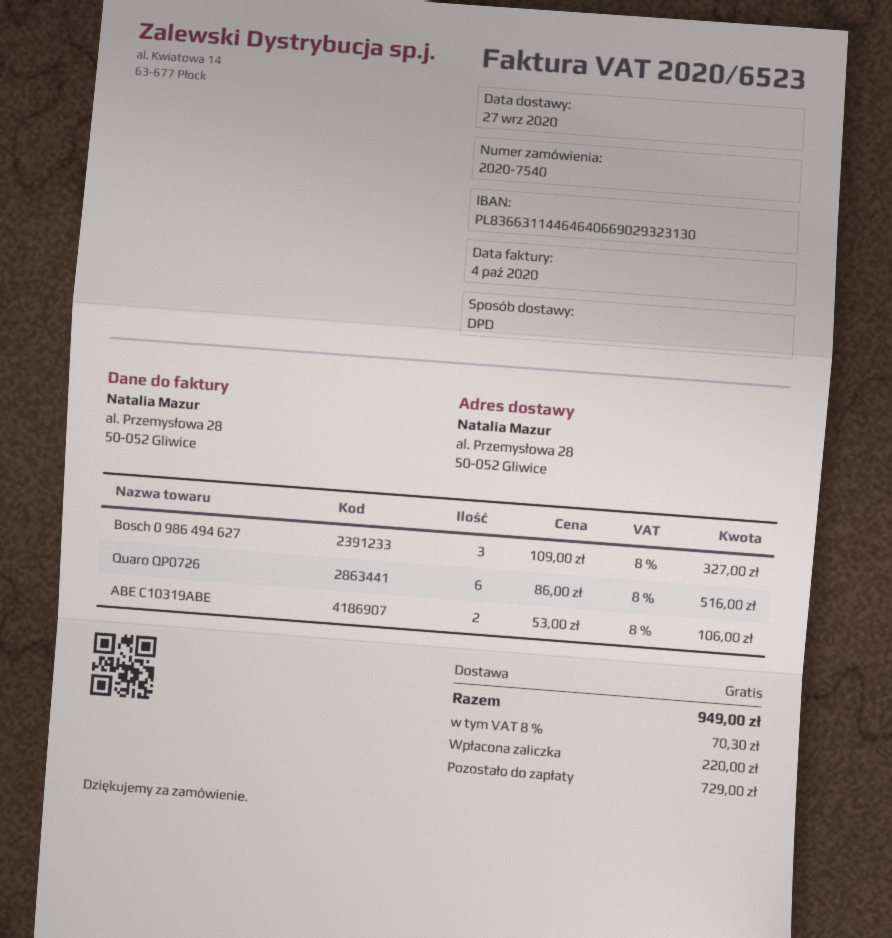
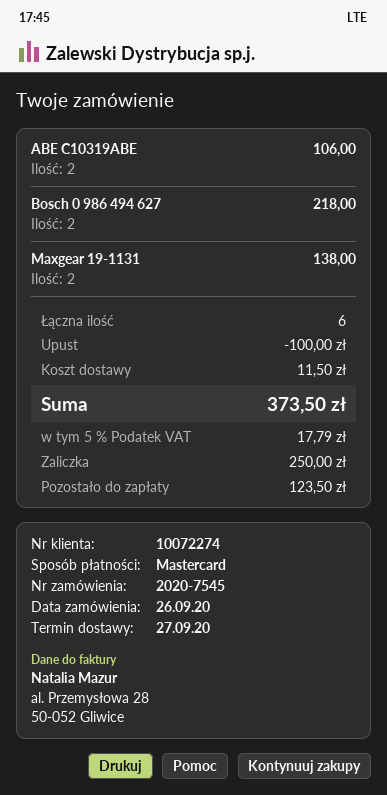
order number: 2020-7540 -> 2020-7545
Bosch 0 986 494 627: 3 for 327.00 -> 2 for 218.00
Quaro QP0726: 6 for 516.00 -> none
Maxgear 19-1131: none -> 2 for 138.00
discount: none -> 100.00
shipping: 0.00 -> 11.50
tax: 8% = 70.30 -> 5% = 17.79
total: 949.00 -> 373.50
deposit: 220.00 -> 250.00
balance: 729.00 -> 123.50

